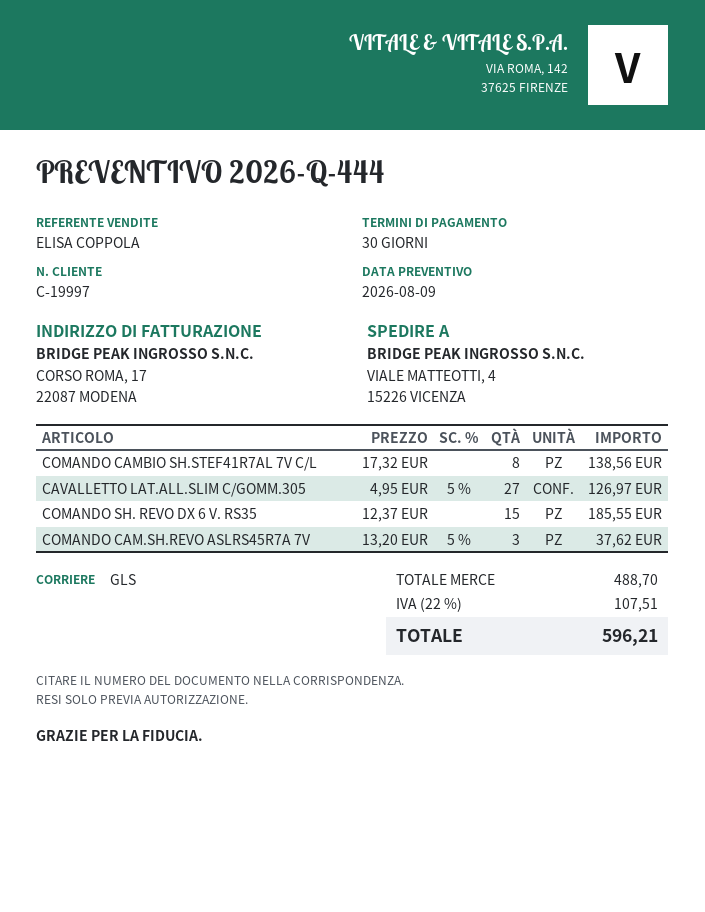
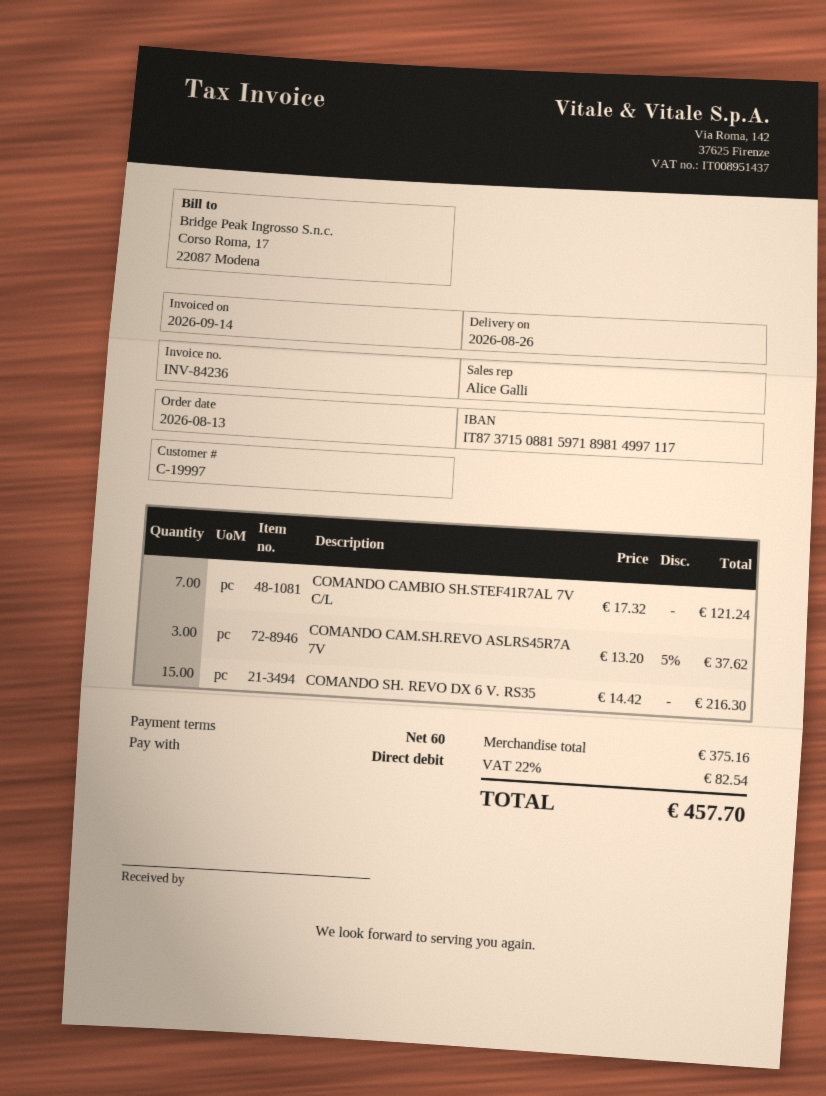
payment terms: 30 days -> 60 days
sales rep: ELISA COPPOLA -> Alice Galli
COMANDO CAMBIO SH.STEF41R7AL 7V C/L: 8 x 17.32 = 138.56 -> 7 x 17.32 = 121.24
CAVALLETTO LAT.ALL.SLIM C/GOMM.305: 27 x 4.95 - 5% = 126.97 -> none
COMANDO SH. REVO DX 6 V. RS35: 15 x 12.37 = 185.55 -> 15 x 14.42 = 216.30
subtotal: 488.70 -> 375.16
tax: 22% = 107.51 -> 22% = 82.54
total: 596.21 -> 457.70

